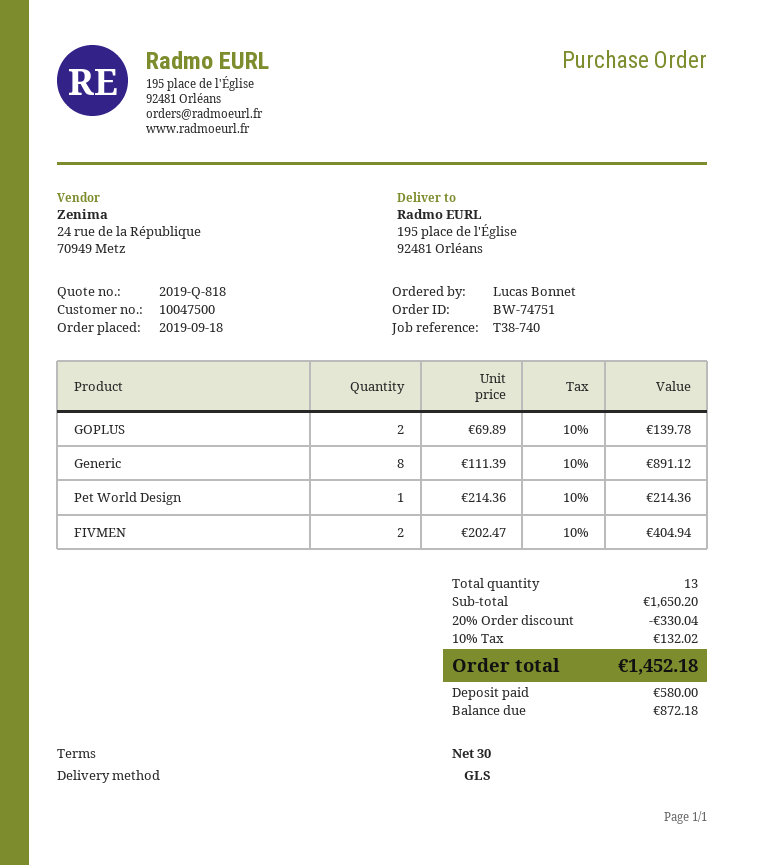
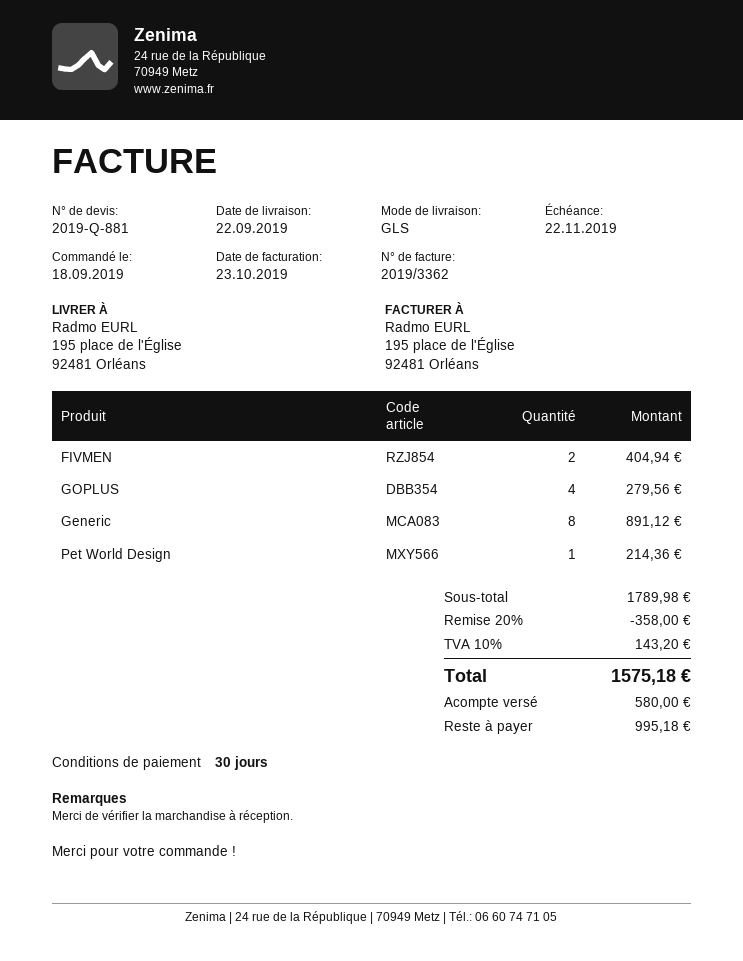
quote number: 2019-Q-818 -> 2019-Q-881
GOPLUS: 2 for 139.78 -> 4 for 279.56
subtotal: 1650.20 -> 1789.98
discount: 20% = 330.04 -> 20% = 358.00
tax: 10% = 132.02 -> 10% = 143.20
total: 1452.18 -> 1575.18
balance: 872.18 -> 995.18

